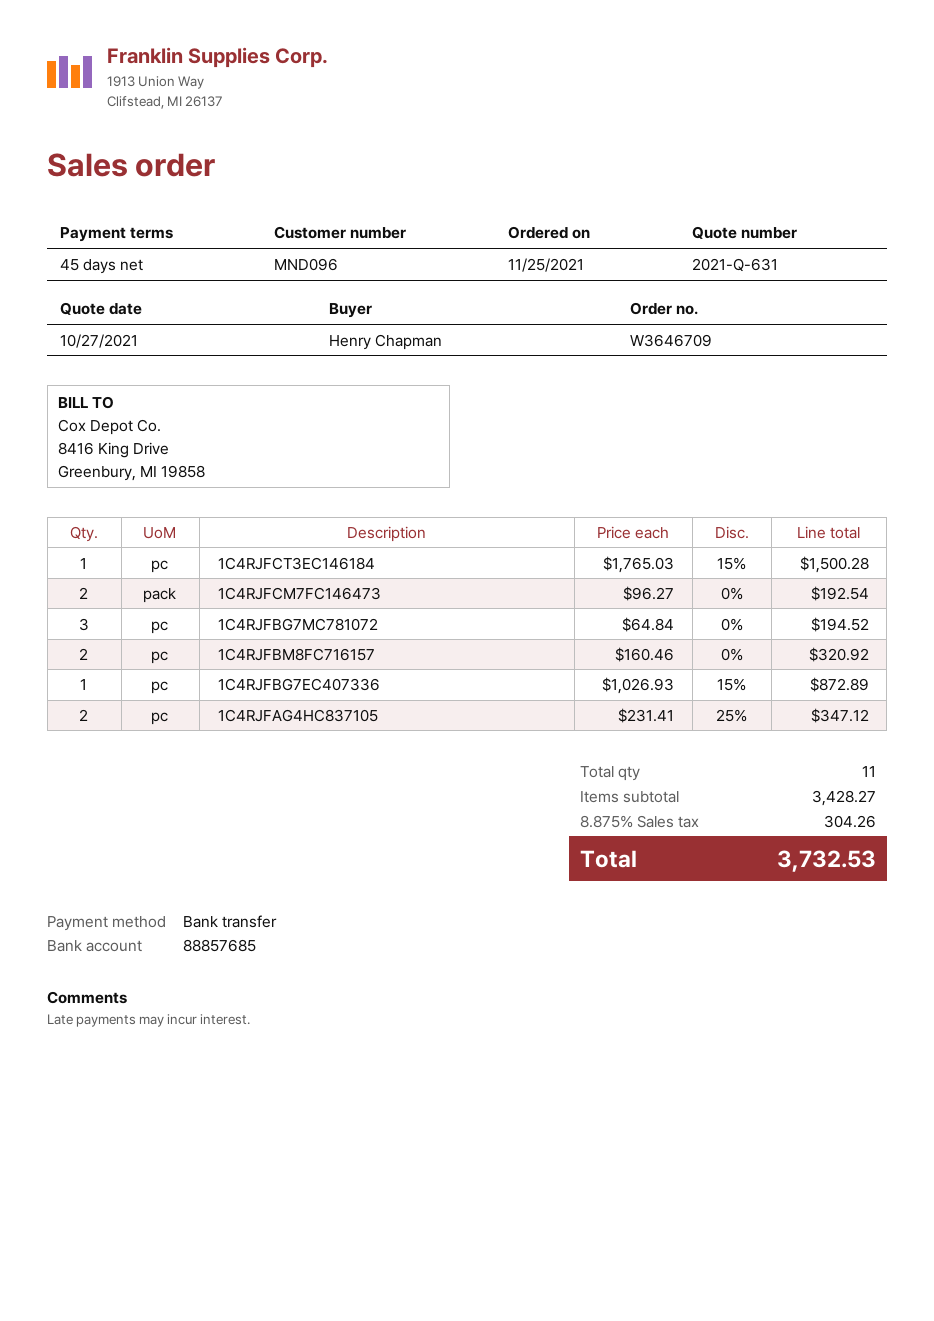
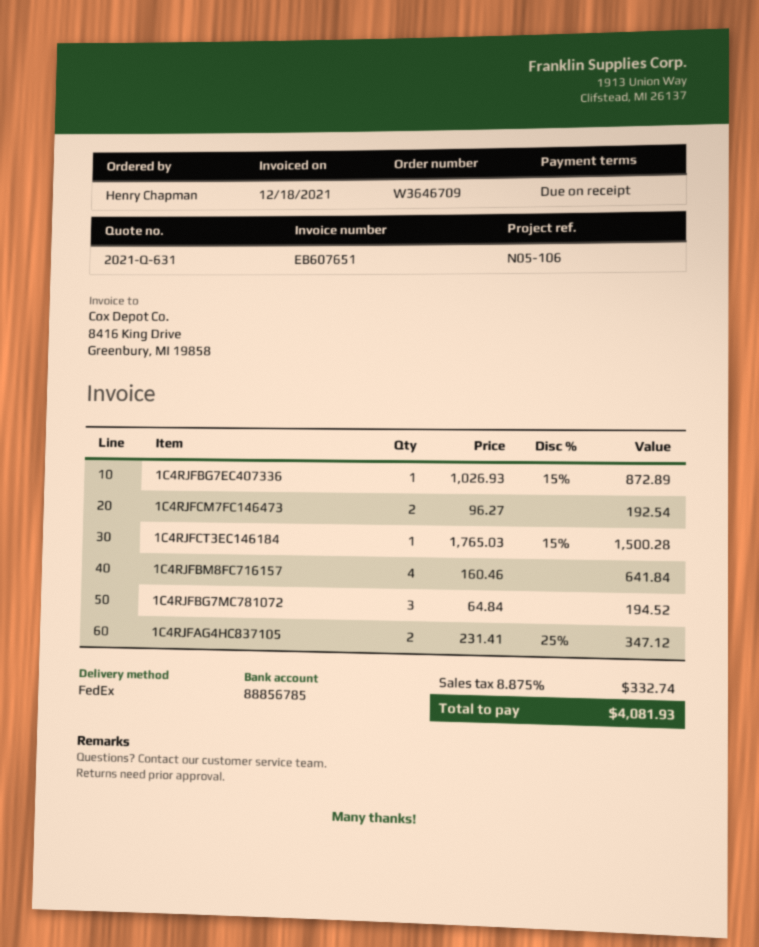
payment terms: 45 days -> on receipt
bank account: 88857685 -> 88856785
1C4RJFBM8FC716157: 2 x 160.46 = 320.92 -> 4 x 160.46 = 641.84
tax: 8.875% = 304.26 -> 8.875% = 332.74
total: 3732.53 -> 4081.93

